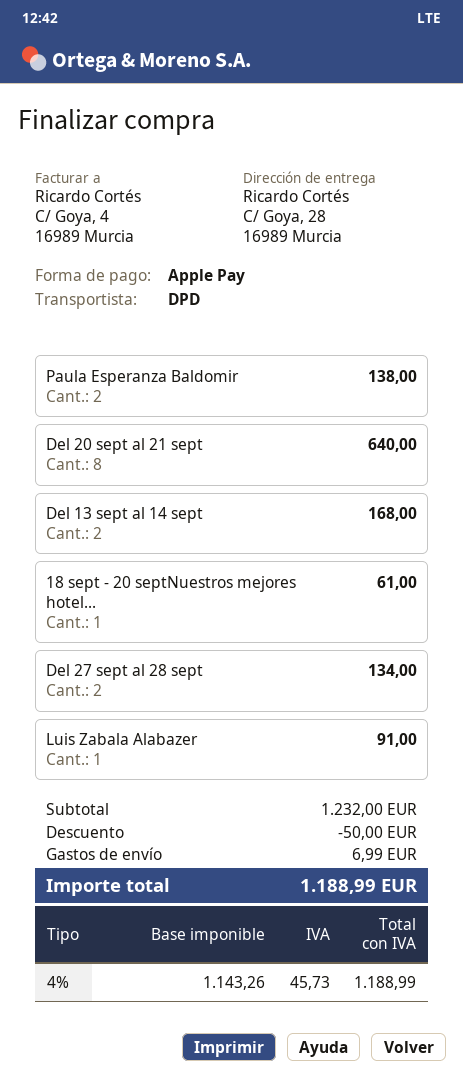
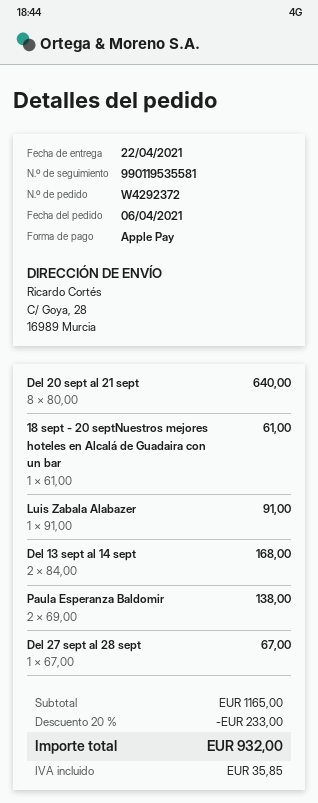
Del 27 sept al 28 sept: 2 for 134.00 -> 1 for 67.00
subtotal: 1232.00 -> 1165.00
discount: 50.00 -> 233.00
shipping: 6.99 -> none
tax: 45.73 -> 35.85
total: 1188.99 -> 932.00

